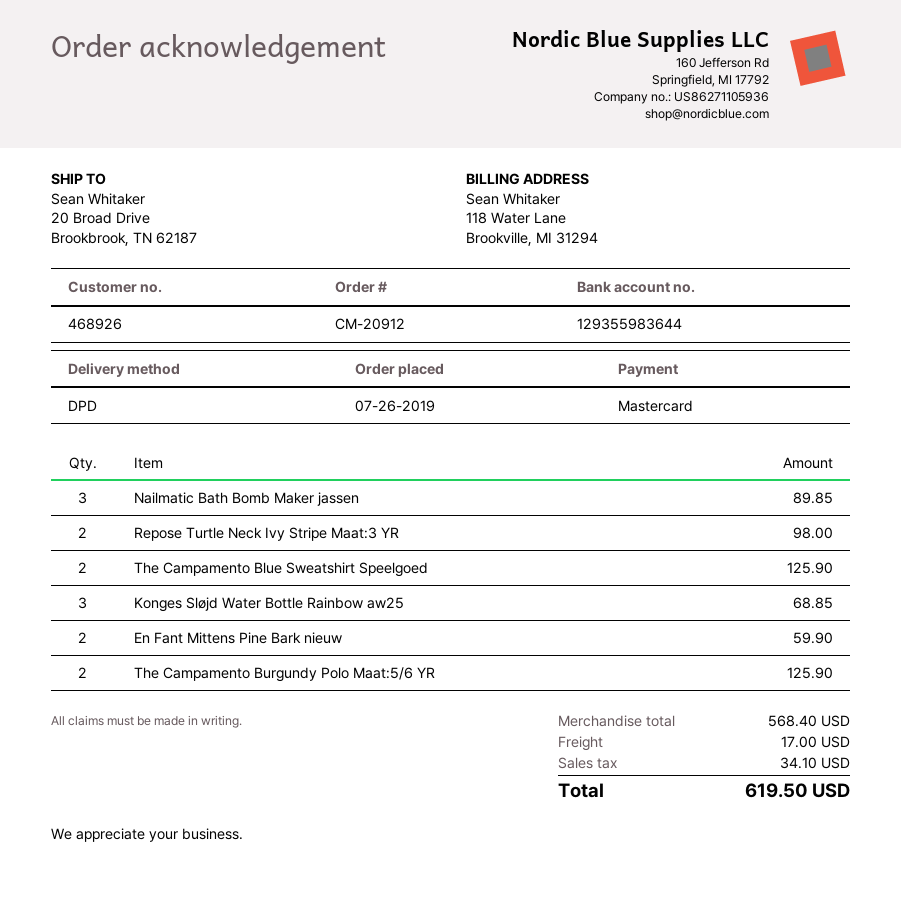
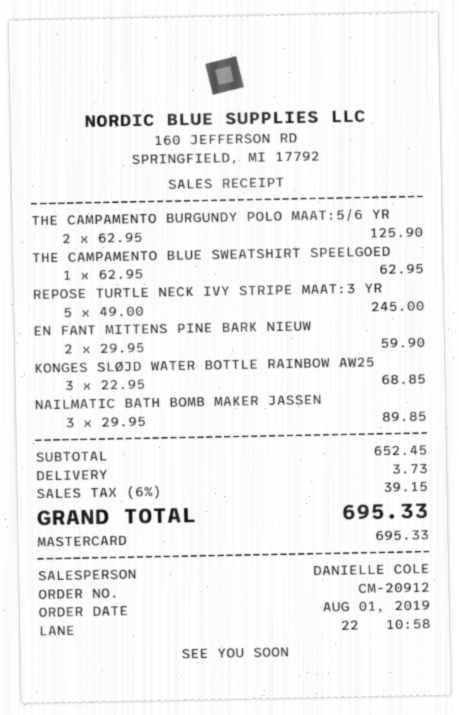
order date: 2019-07-26 -> 2019-08-01
Repose Turtle Neck Ivy Stripe Maat:3 YR: 2 for 98.00 -> 5 for 245.00
The Campamento Blue Sweatshirt Speelgoed: 2 for 125.90 -> 1 for 62.95
subtotal: 568.40 -> 652.45
shipping: 17.00 -> 3.73
tax: 34.10 -> 39.15
total: 619.50 -> 695.33

